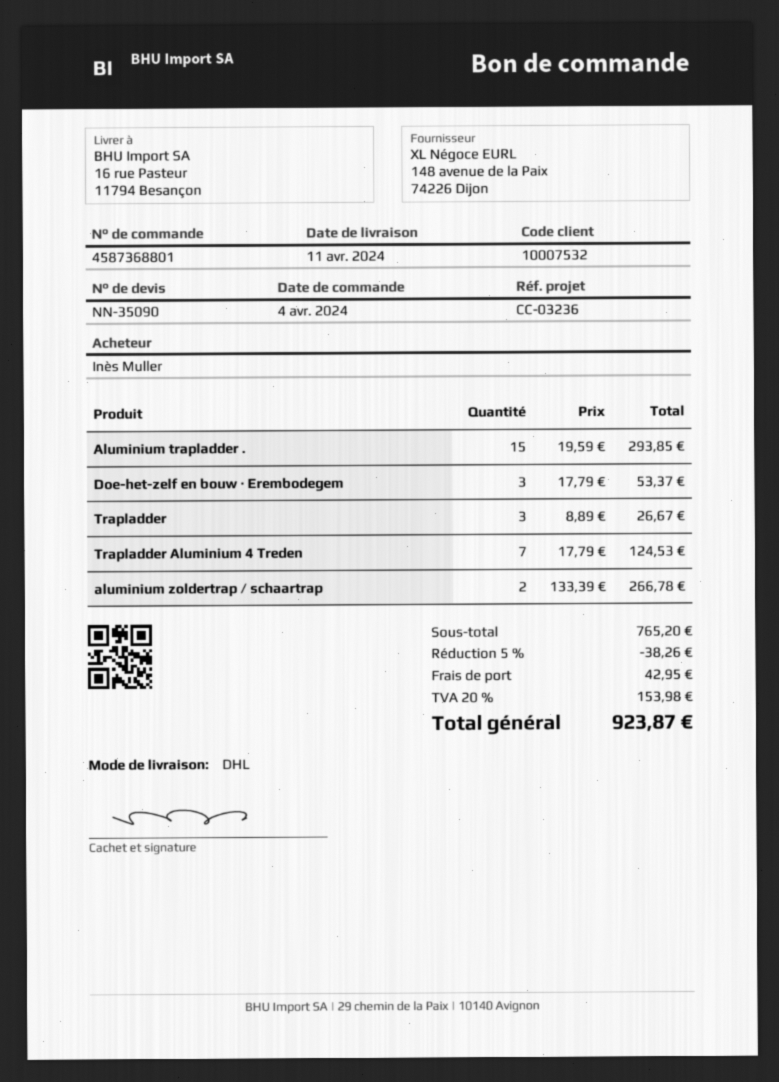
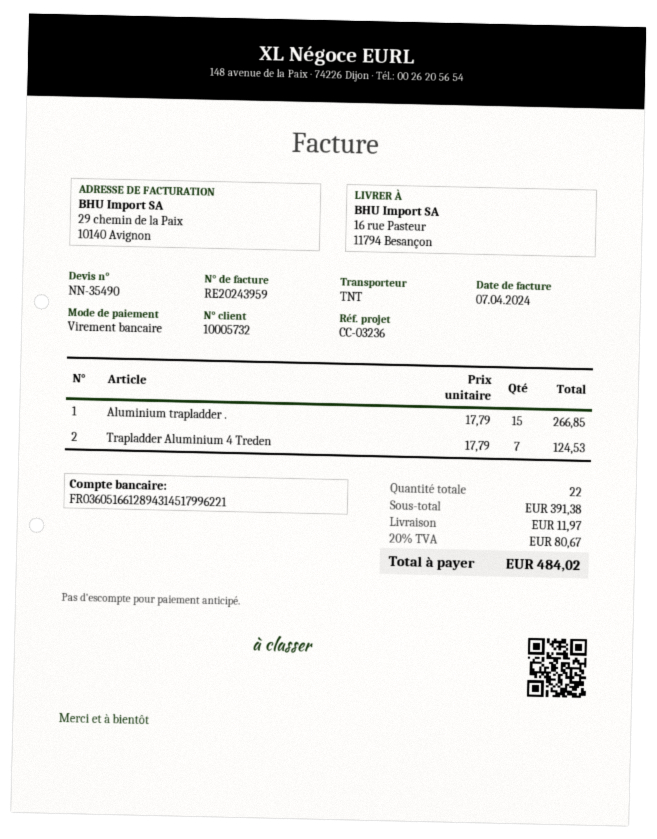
quote number: NN-35090 -> NN-35490
customer number: 10007532 -> 10005732
shipping method: DHL -> TNT
Aluminium trapladder .: 15 x 19.59 = 293.85 -> 15 x 17.79 = 266.85
Doe-het-zelf en bouw · Erembodegem: 3 x 17.79 = 53.37 -> none
Trapladder: 3 x 8.89 = 26.67 -> none
aluminium zoldertrap / schaartrap: 2 x 133.39 = 266.78 -> none
subtotal: 765.20 -> 391.38
discount: 5% = 38.26 -> none
shipping: 42.95 -> 11.97
tax: 20% = 153.98 -> 20% = 80.67
total: 923.87 -> 484.02

